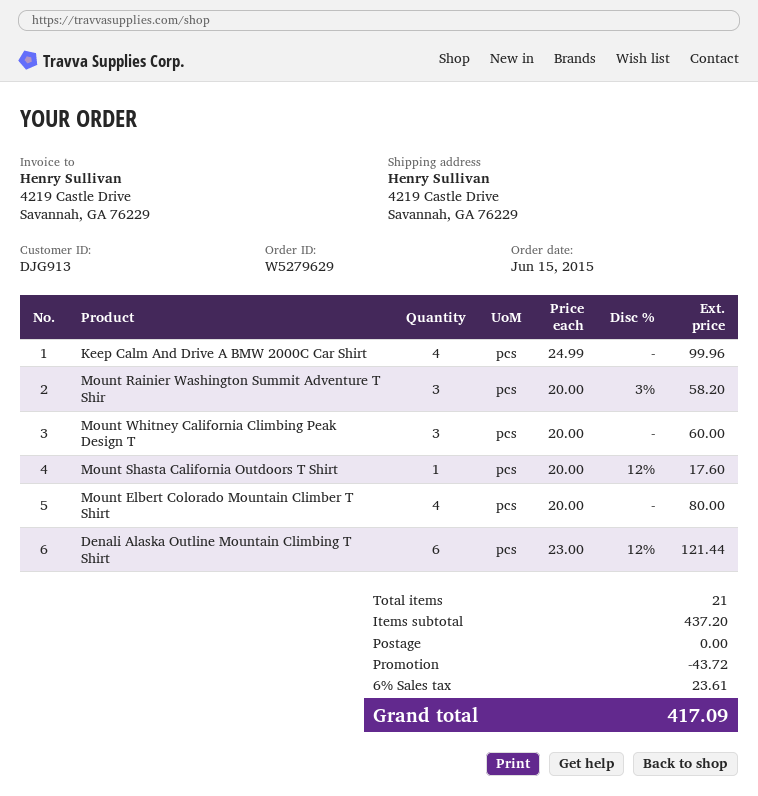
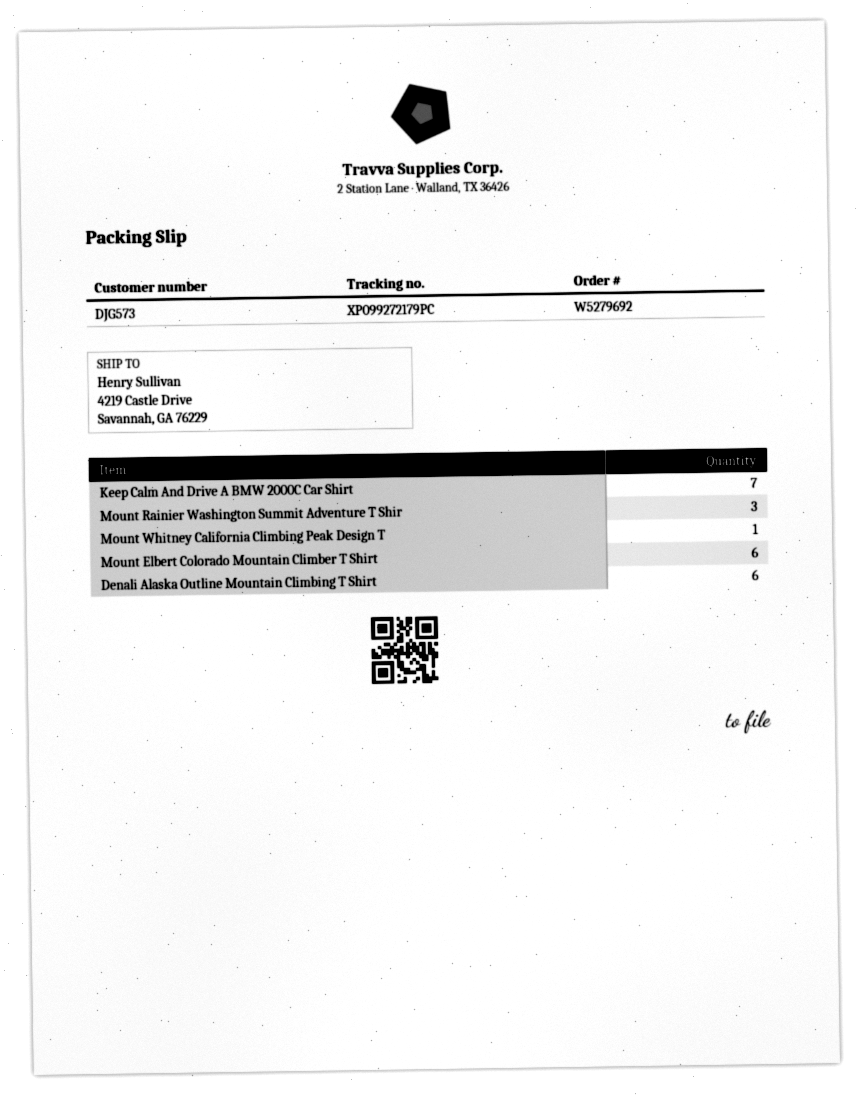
order number: W5279629 -> W5279692
customer number: DJG913 -> DJG573
Keep Calm And Drive A BMW 2000C Car Shirt: 4 -> 7
Mount Whitney California Climbing Peak Design T: 3 -> 1
Mount Shasta California Outdoors T Shirt: 1 -> none
Mount Elbert Colorado Mountain Climber T Shirt: 4 -> 6

